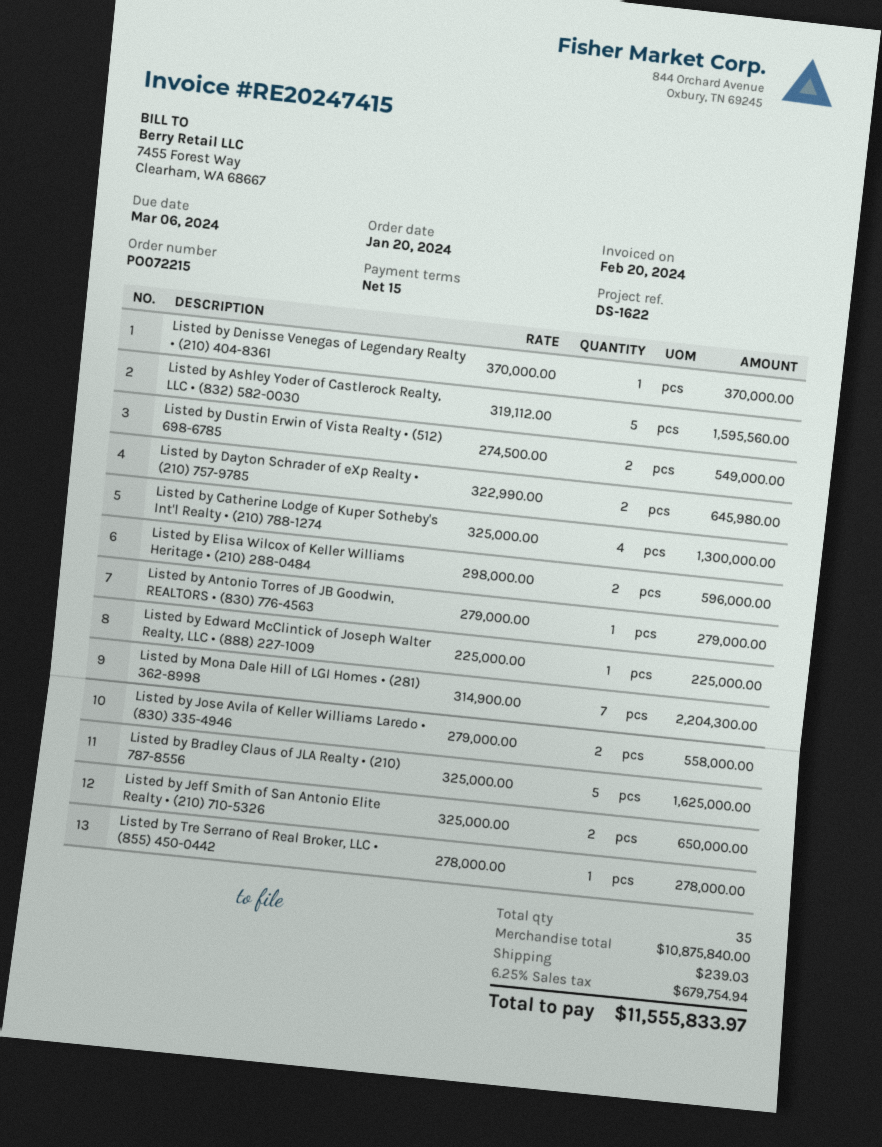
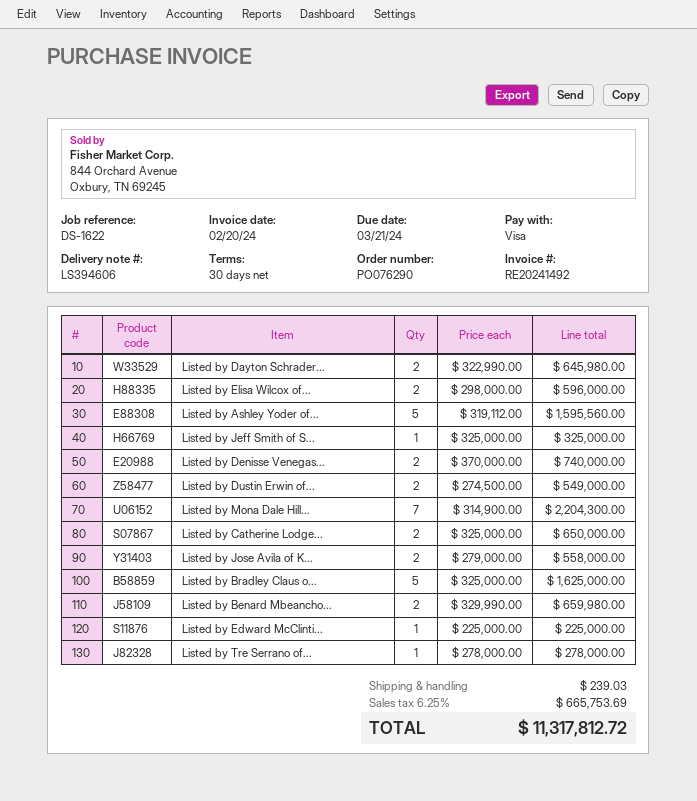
order number: PO072215 -> PO076290
invoice number: RE20247415 -> RE20241492
payment terms: 15 days -> 30 days
due date: 2024-03-06 -> 2024-03-21
Listed by Denisse Venegas of Legendary Realty • (210) 404-8361: 1 x 370000.00 = 370000.00 -> 2 x 370000.00 = 740000.00
Listed by Catherine Lodge of Kuper Sotheby's Int'l Realty • (210) 788-1274: 4 x 325000.00 = 1300000.00 -> 2 x 325000.00 = 650000.00
Listed by Antonio Torres of JB Goodwin, REALTORS • (830) 776-4563: 1 x 279000.00 = 279000.00 -> none
Listed by Jeff Smith of San Antonio Elite Realty • (210) 710-5326: 2 x 325000.00 = 650000.00 -> 1 x 325000.00 = 325000.00
Listed by Benard Mbeancho...: none -> 2 x 329990.00 = 659980.00
tax: 6.25% = 679754.94 -> 6.25% = 665753.69
total: 11555833.97 -> 11317812.72

